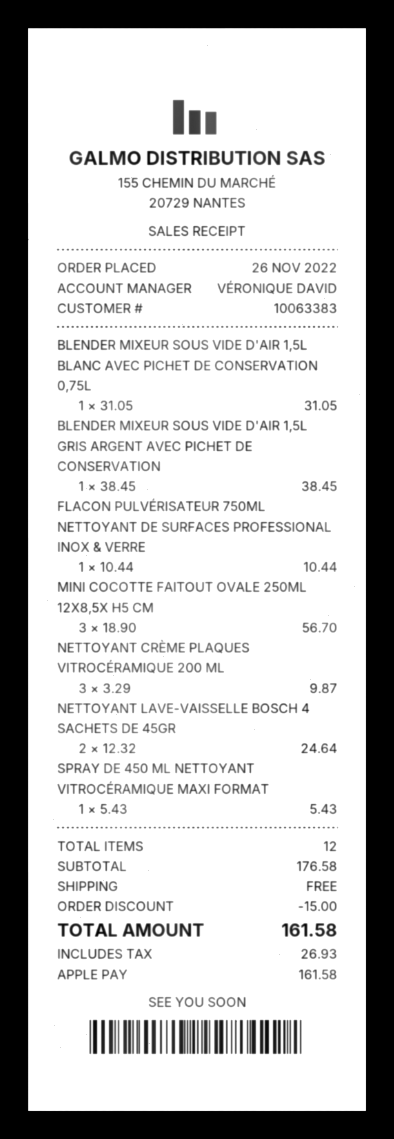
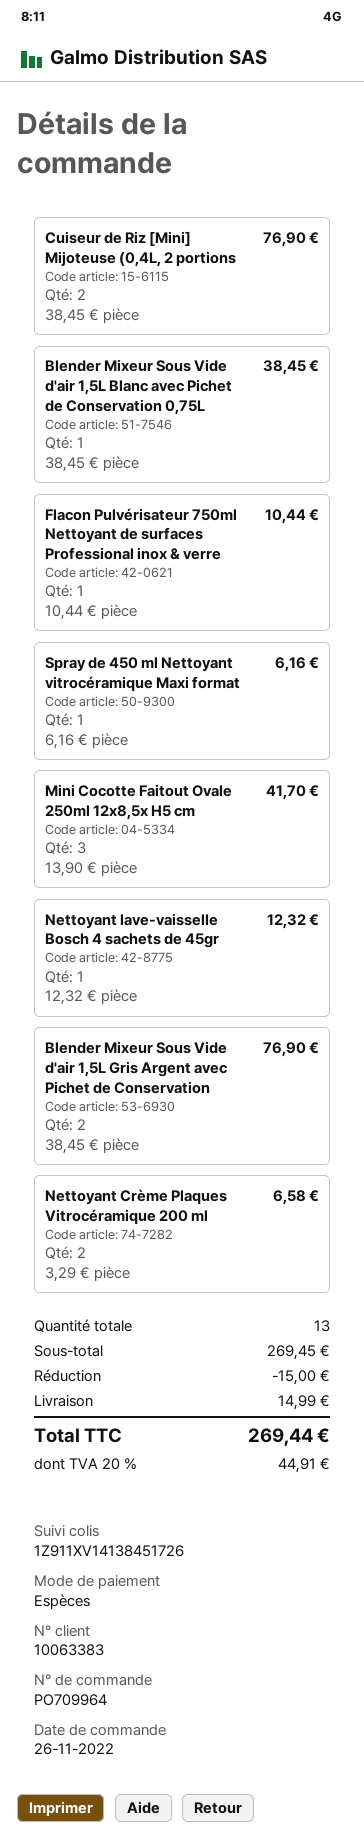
payment method: Apple Pay -> cash
BLENDER MIXEUR SOUS VIDE D'AIR 1,5L BLANC AVEC PICHET DE CONSERVATION 0,75L: 1 x 31.05 = 31.05 -> 1 x 38.45 = 38.45
BLENDER MIXEUR SOUS VIDE D'AIR 1,5L GRIS ARGENT AVEC PICHET DE CONSERVATION: 1 x 38.45 = 38.45 -> 2 x 38.45 = 76.90
MINI COCOTTE FAITOUT OVALE 250ML 12X8,5X H5 CM: 3 x 18.90 = 56.70 -> 3 x 13.90 = 41.70
NETTOYANT CRÈME PLAQUES VITROCÉRAMIQUE 200 ML: 3 x 3.29 = 9.87 -> 2 x 3.29 = 6.58
NETTOYANT LAVE-VAISSELLE BOSCH 4 SACHETS DE 45GR: 2 x 12.32 = 24.64 -> 1 x 12.32 = 12.32
SPRAY DE 450 ML NETTOYANT VITROCÉRAMIQUE MAXI FORMAT: 1 x 5.43 = 5.43 -> 1 x 6.16 = 6.16
Cuiseur de Riz [Mini] Mijoteuse (0,4L, 2 portions: none -> 2 x 38.45 = 76.90
total quantity: 12 -> 13
subtotal: 176.58 -> 269.45
shipping: 0.00 -> 14.99
tax: 26.93 -> 44.91
total: 161.58 -> 269.44

